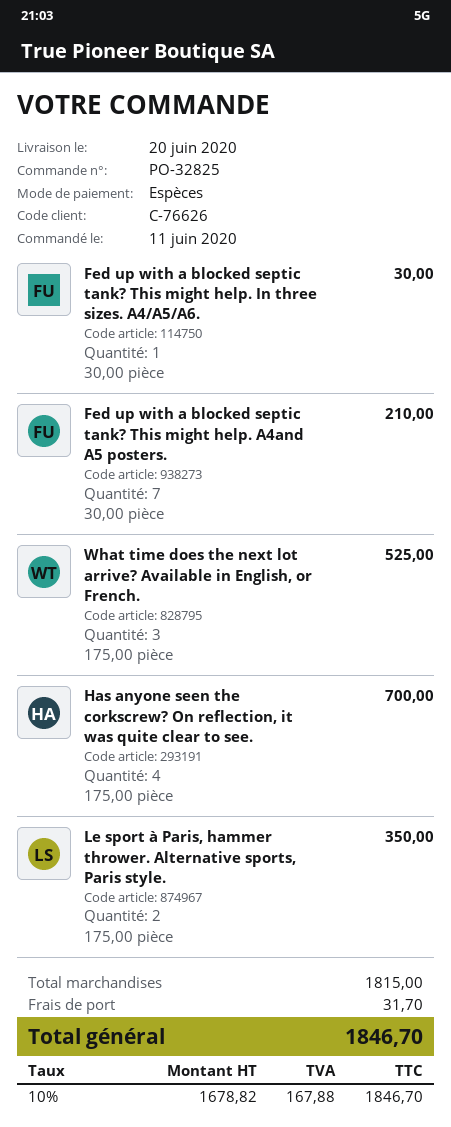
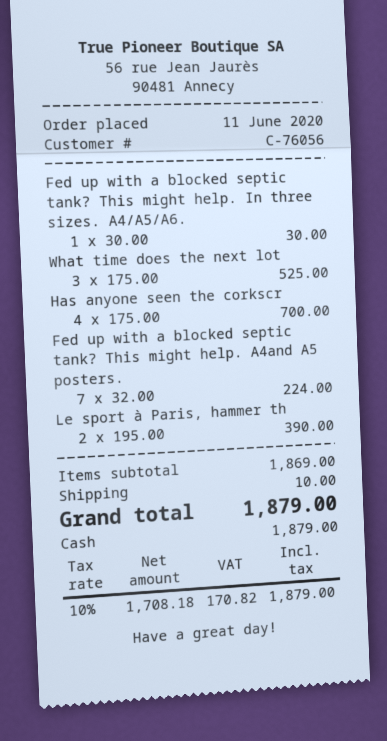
customer number: C-76626 -> C-76056
Fed up with a blocked septic tank? This might help. A4and A5 posters.: 7 x 30.00 = 210.00 -> 7 x 32.00 = 224.00
Le sport à Paris, hammer thrower. Alternative sports, Paris style.: 2 x 175.00 = 350.00 -> 2 x 195.00 = 390.00
subtotal: 1815.00 -> 1869.00
shipping: 31.70 -> 10.00
net: 1678.82 -> 1708.18
tax: 10% = 167.88 -> 10% = 170.82
total: 1846.70 -> 1879.00

